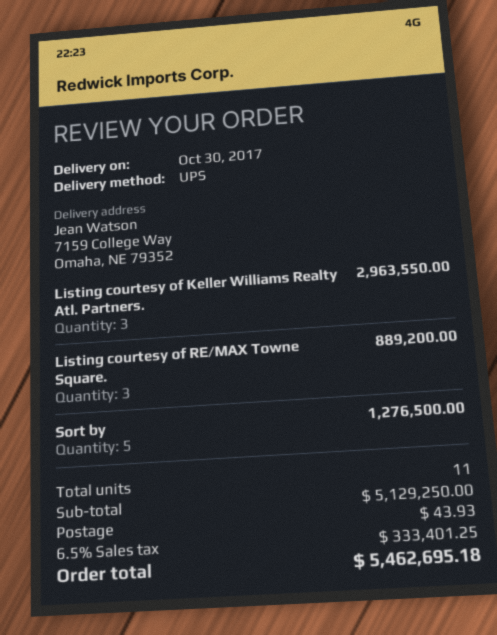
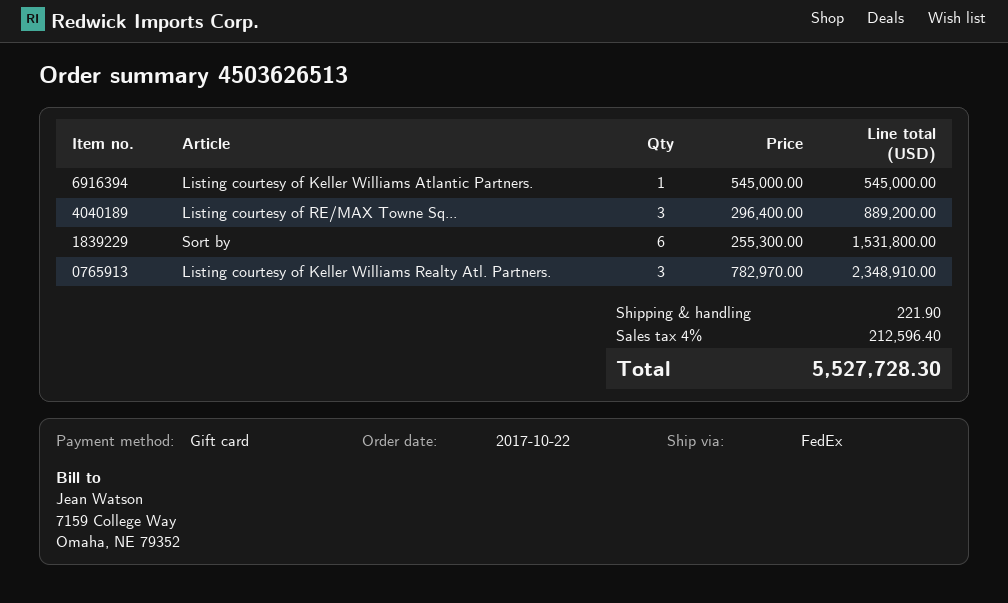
shipping method: UPS -> FedEx
Listing courtesy of Keller Williams Realty Atl. Partners.: 3 for 2963550.00 -> 3 for 2348910.00
Sort by: 5 for 1276500.00 -> 6 for 1531800.00
Listing courtesy of Keller Williams Atlantic Partners.: none -> 1 for 545000.00
shipping: 43.93 -> 221.90
tax: 6.5% = 333401.25 -> 4% = 212596.40
total: 5462695.18 -> 5527728.30

